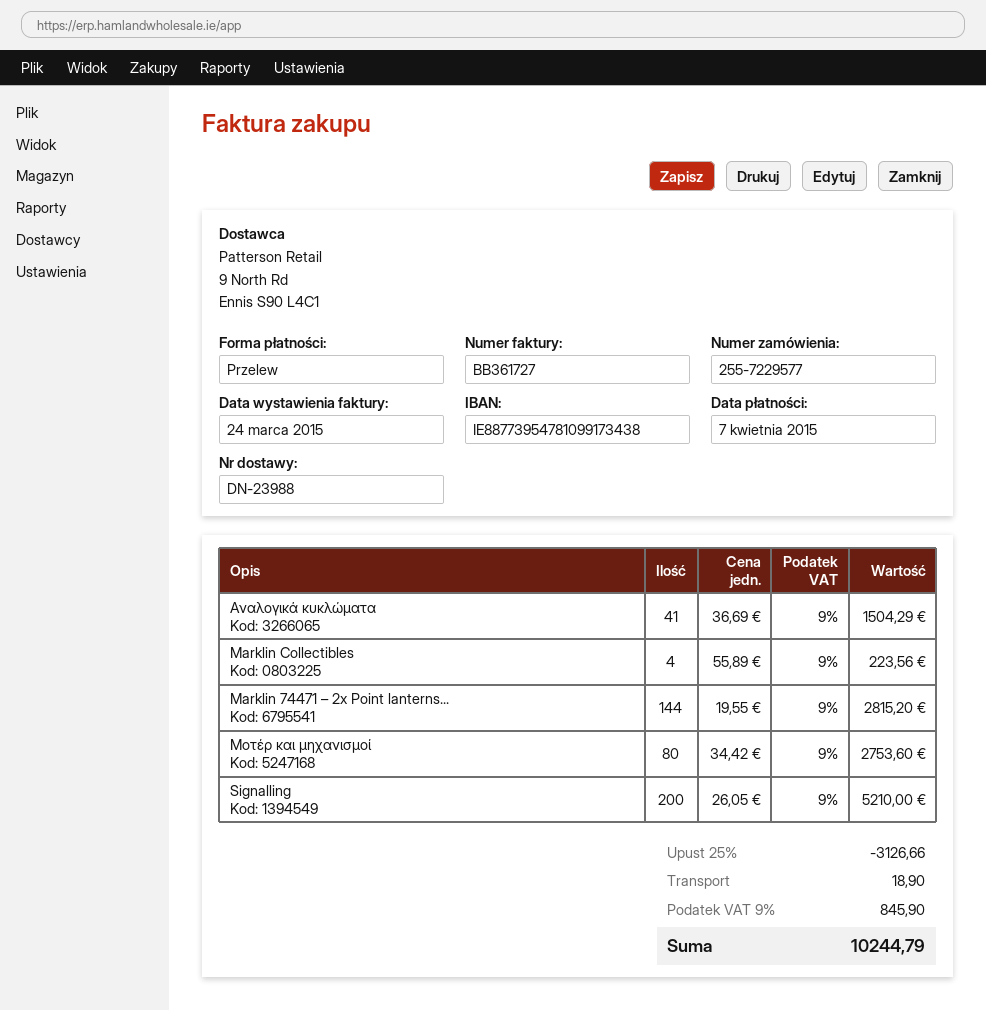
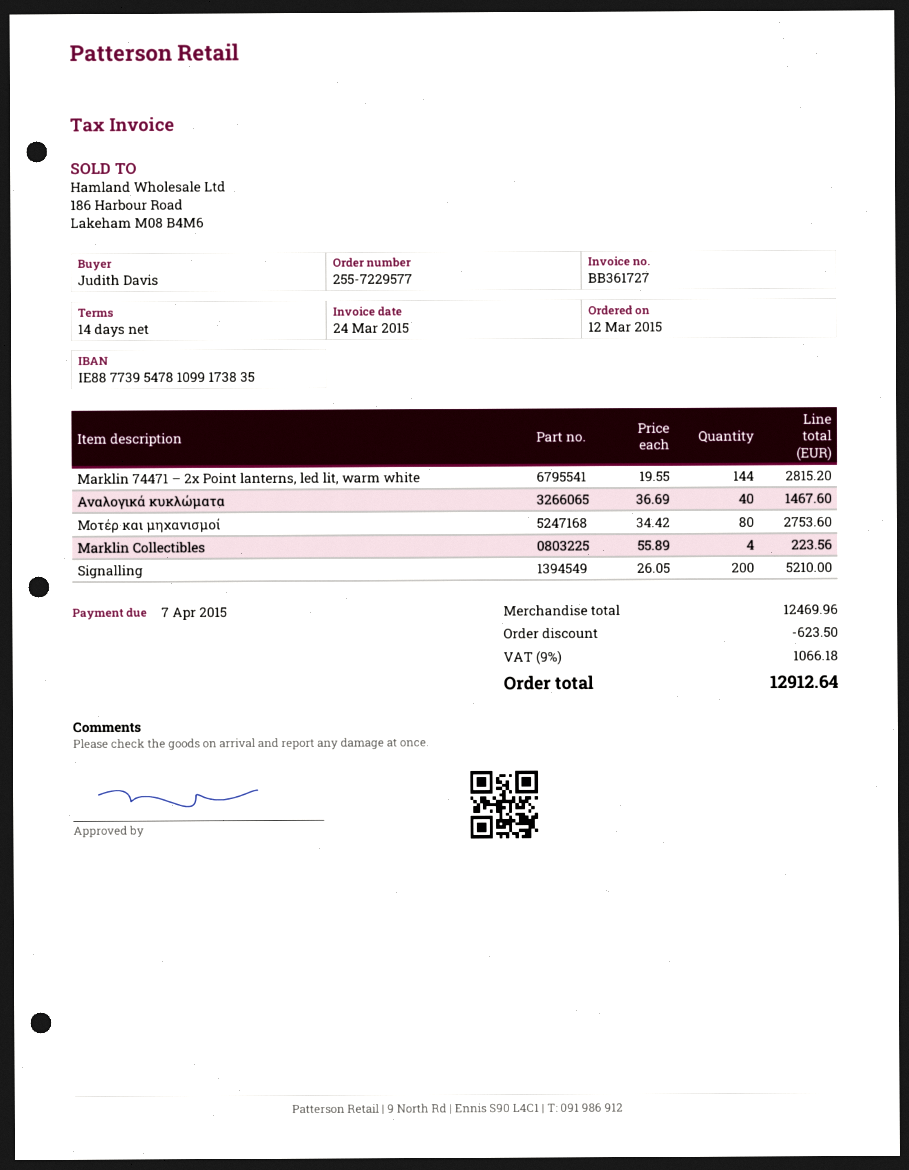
bank account: IE88773954781099173438 -> IE88773954781099173835
Αναλογικά κυκλώματα: 41 x 36.69 = 1504.29 -> 40 x 36.69 = 1467.60
discount: 3126.66 -> 623.50
shipping: 18.90 -> none
tax: 9% = 845.90 -> 9% = 1066.18
total: 10244.79 -> 12912.64

